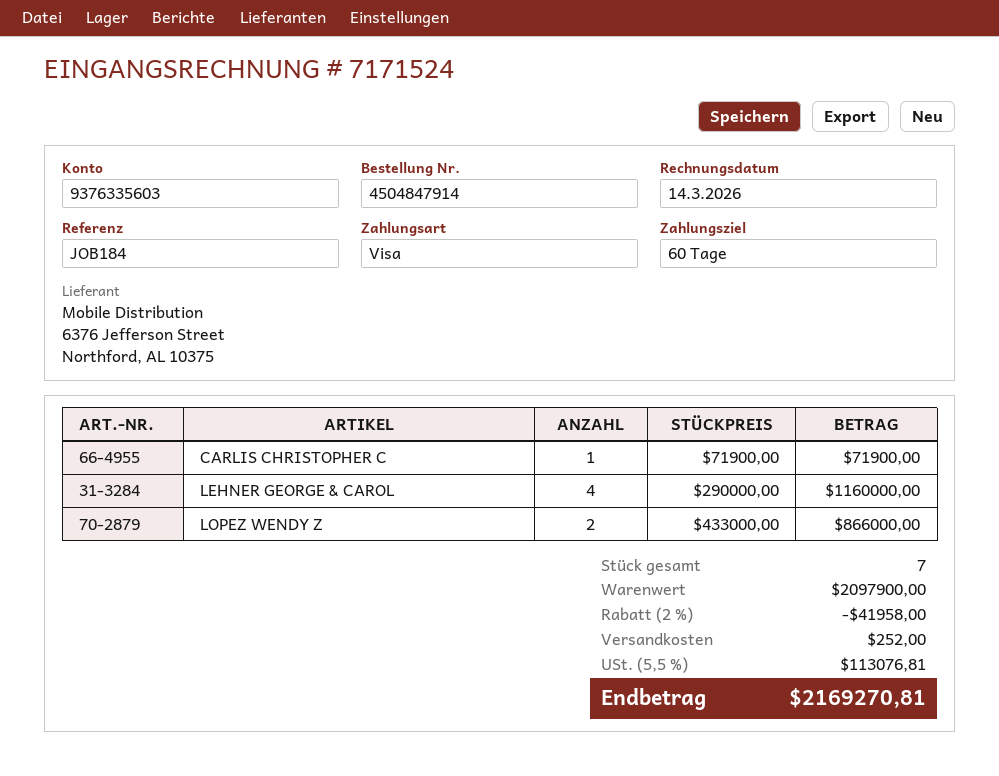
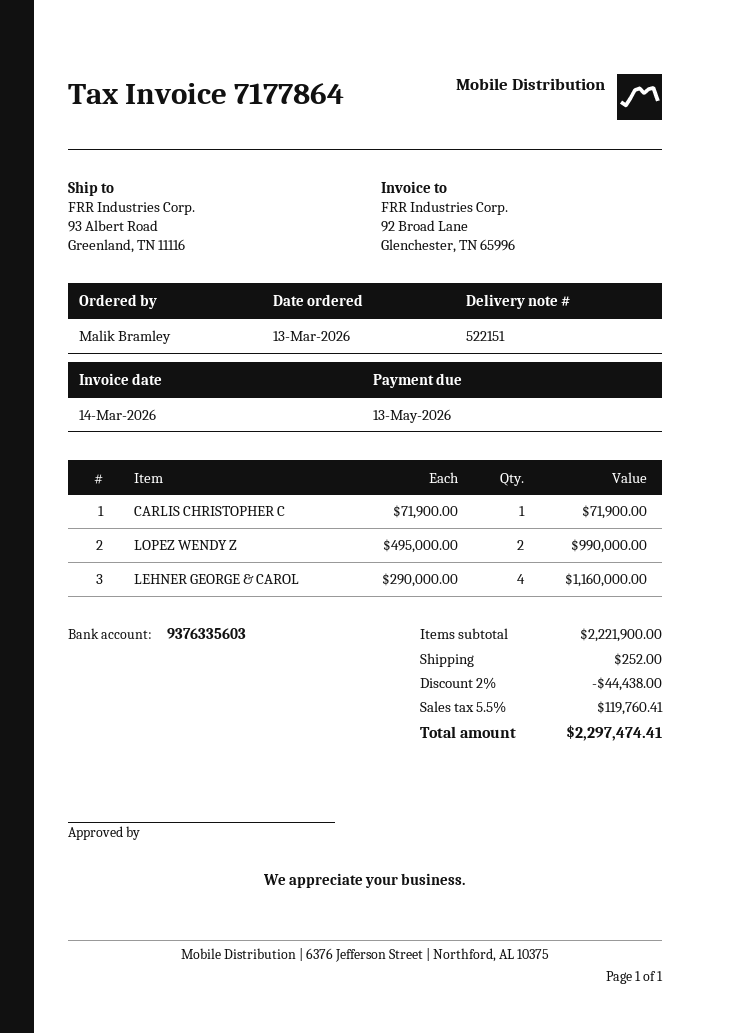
invoice number: 7171524 -> 7177864
LOPEZ WENDY Z: 2 x 433000.00 = 866000.00 -> 2 x 495000.00 = 990000.00
subtotal: 2097900.00 -> 2221900.00
discount: 2% = 41958.00 -> 2% = 44438.00
tax: 5.5% = 113076.81 -> 5.5% = 119760.41
total: 2169270.81 -> 2297474.41

